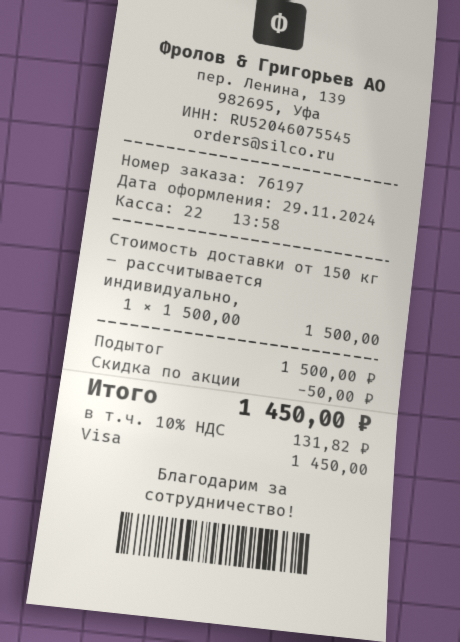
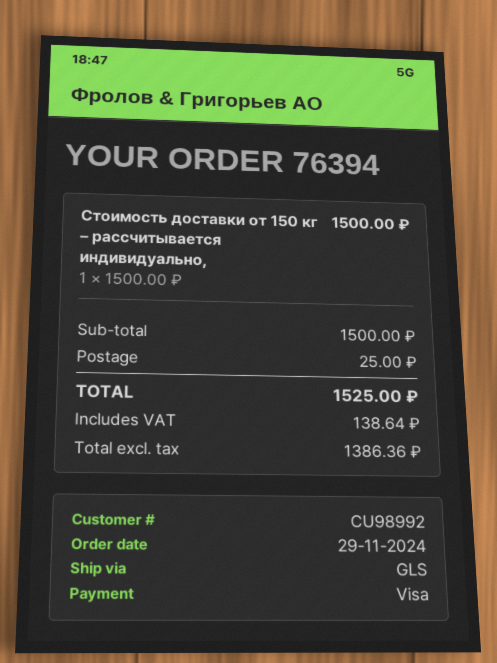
order number: 76197 -> 76394
discount: 50.00 -> none
shipping: none -> 25.00
tax: 131.82 -> 138.64
total: 1450.00 -> 1525.00

